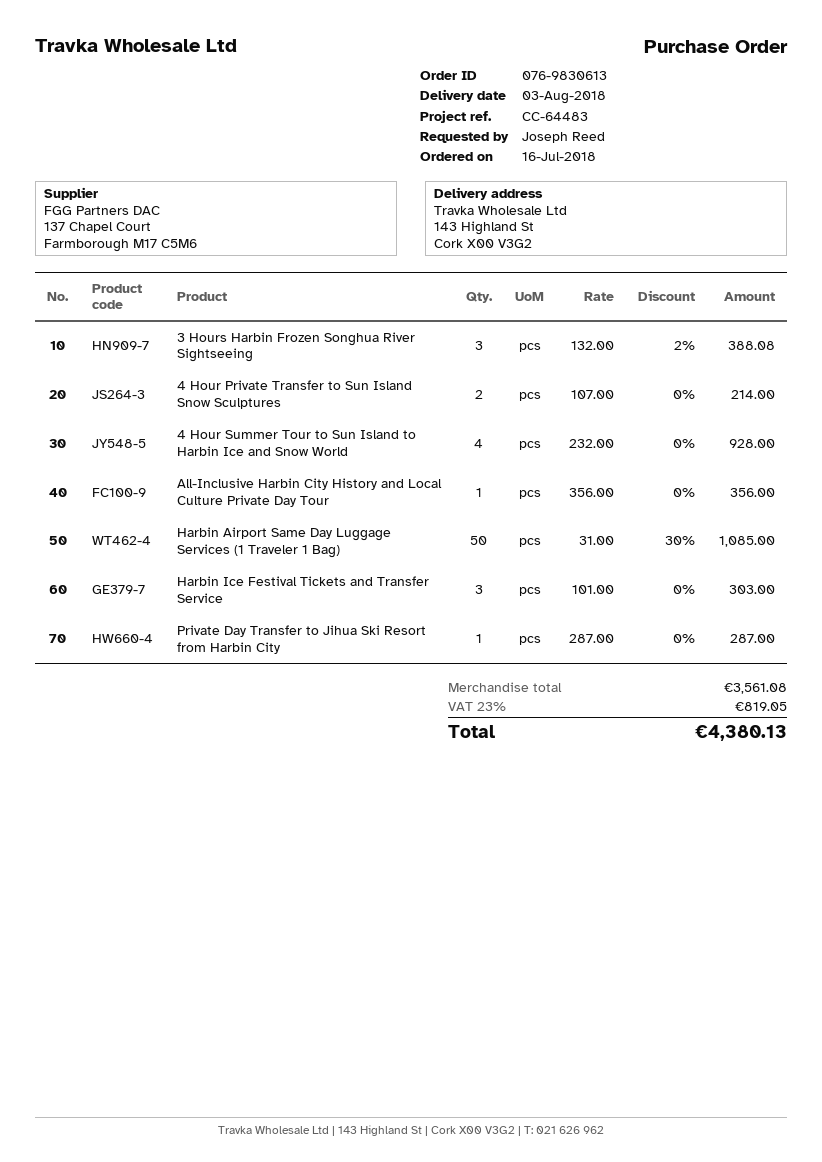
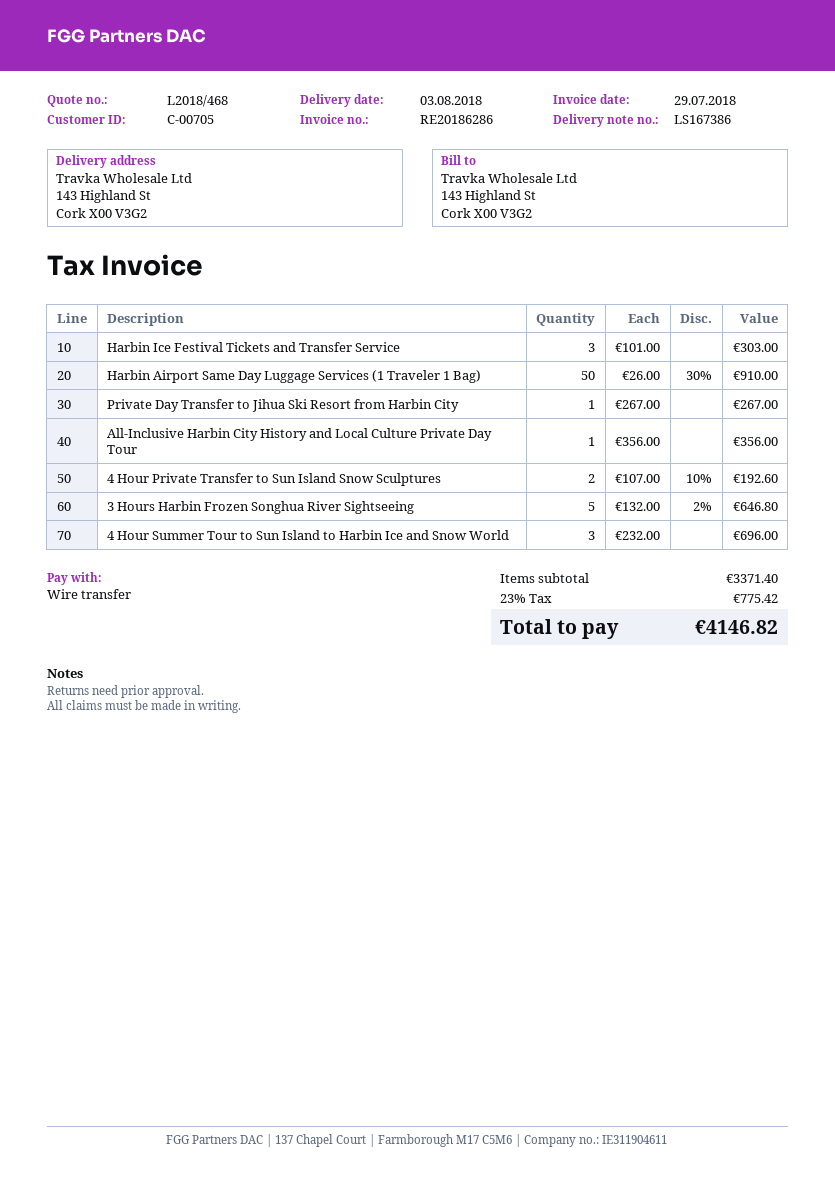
3 Hours Harbin Frozen Songhua River Sightseeing: 3 x 132.00 - 2% = 388.08 -> 5 x 132.00 - 2% = 646.80
4 Hour Private Transfer to Sun Island Snow Sculptures: 2 x 107.00 = 214.00 -> 2 x 107.00 - 10% = 192.60
4 Hour Summer Tour to Sun Island to Harbin Ice and Snow World: 4 x 232.00 = 928.00 -> 3 x 232.00 = 696.00
Harbin Airport Same Day Luggage Services (1 Traveler 1 Bag): 50 x 31.00 - 30% = 1085.00 -> 50 x 26.00 - 30% = 910.00
Private Day Transfer to Jihua Ski Resort from Harbin City: 1 x 287.00 = 287.00 -> 1 x 267.00 = 267.00
subtotal: 3561.08 -> 3371.40
tax: 23% = 819.05 -> 23% = 775.42
total: 4380.13 -> 4146.82

